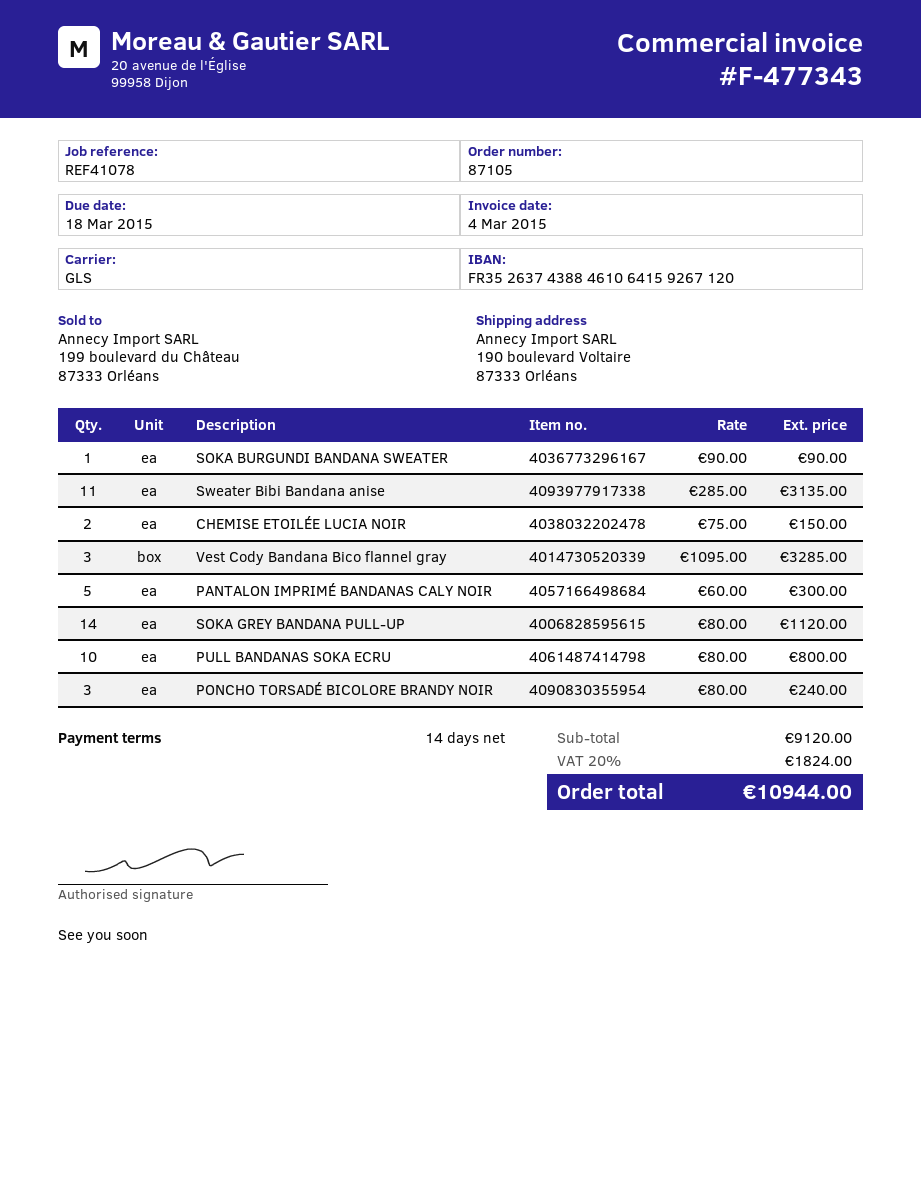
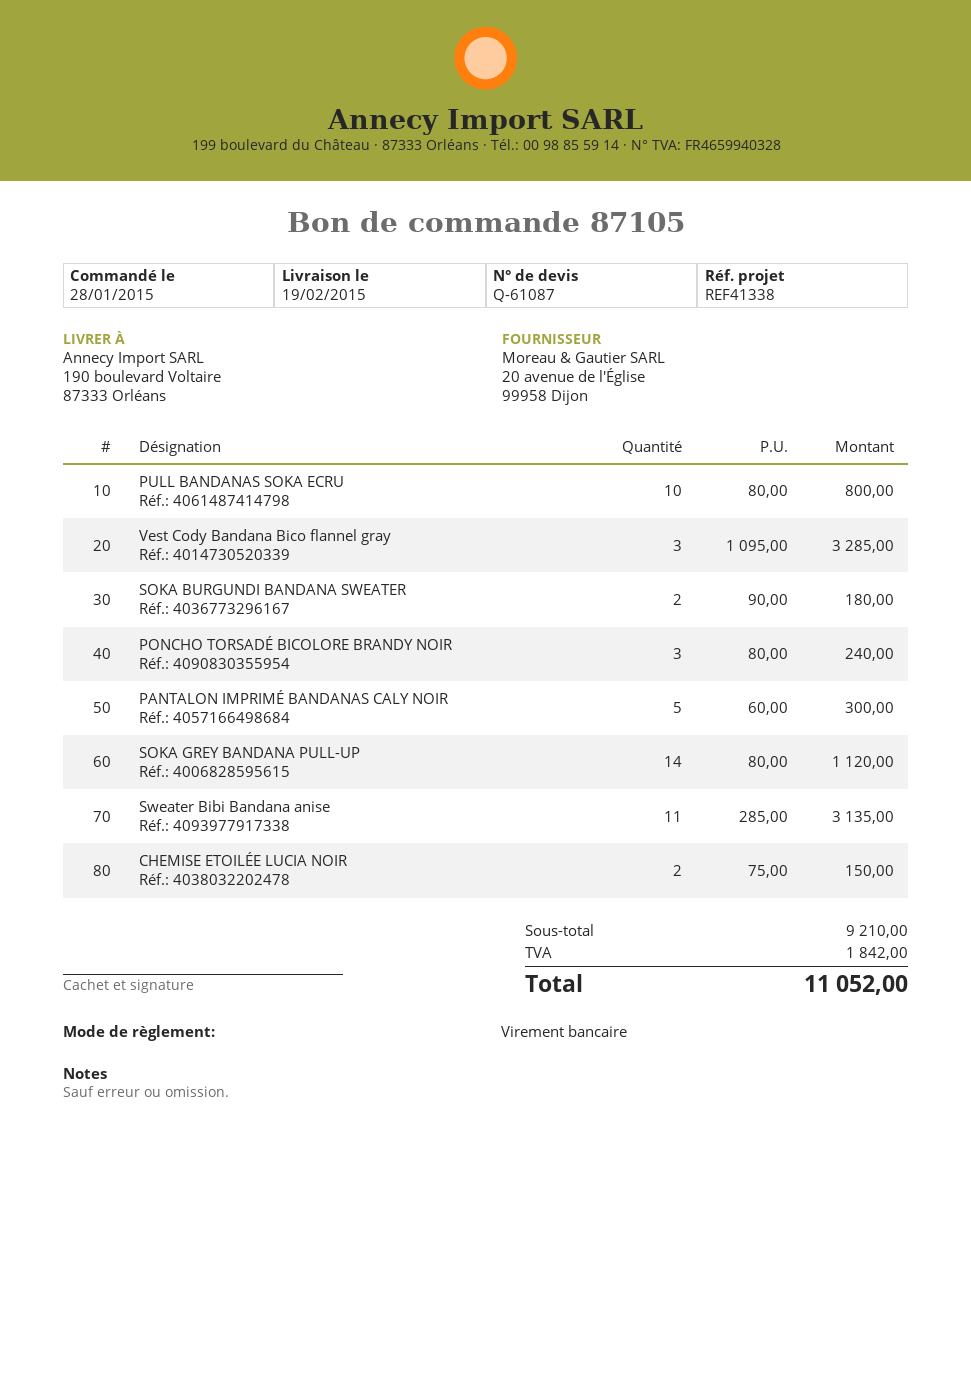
reference: REF41078 -> REF41338
SOKA BURGUNDI BANDANA SWEATER: 1 x 90.00 = 90.00 -> 2 x 90.00 = 180.00
subtotal: 9120.00 -> 9210.00
tax: 1824.00 -> 1842.00
total: 10944.00 -> 11052.00

